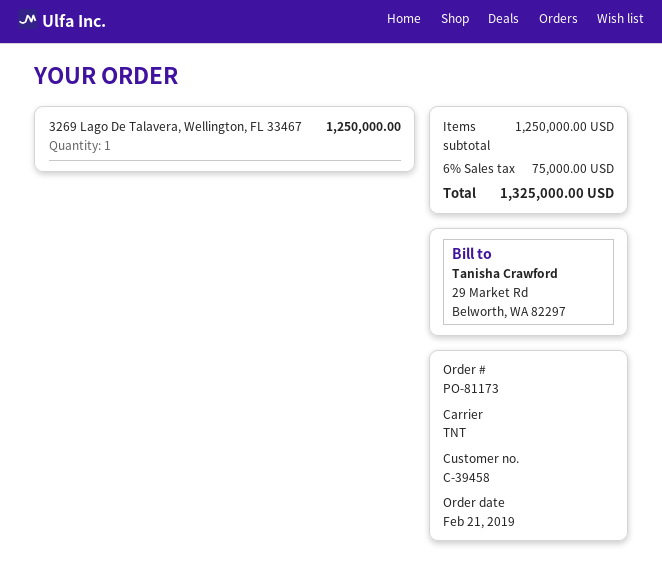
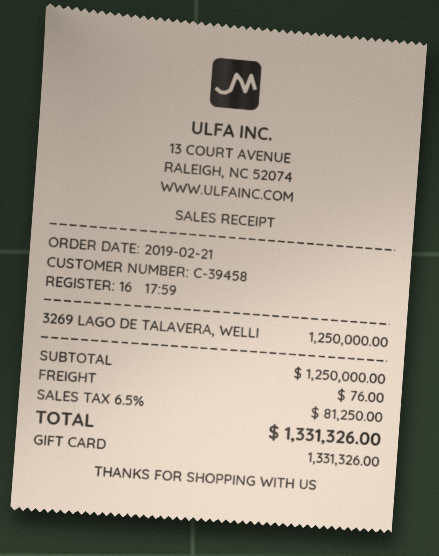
shipping: none -> 76.00
tax: 6% = 75000.00 -> 6.5% = 81250.00
total: 1325000.00 -> 1331326.00

